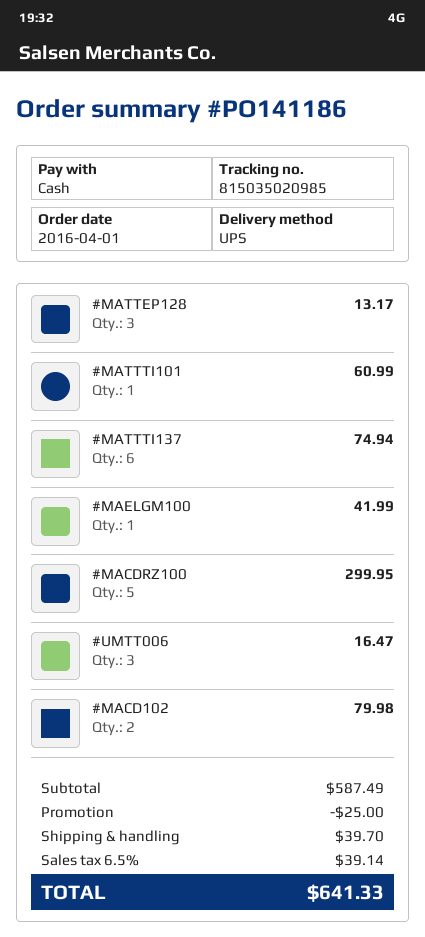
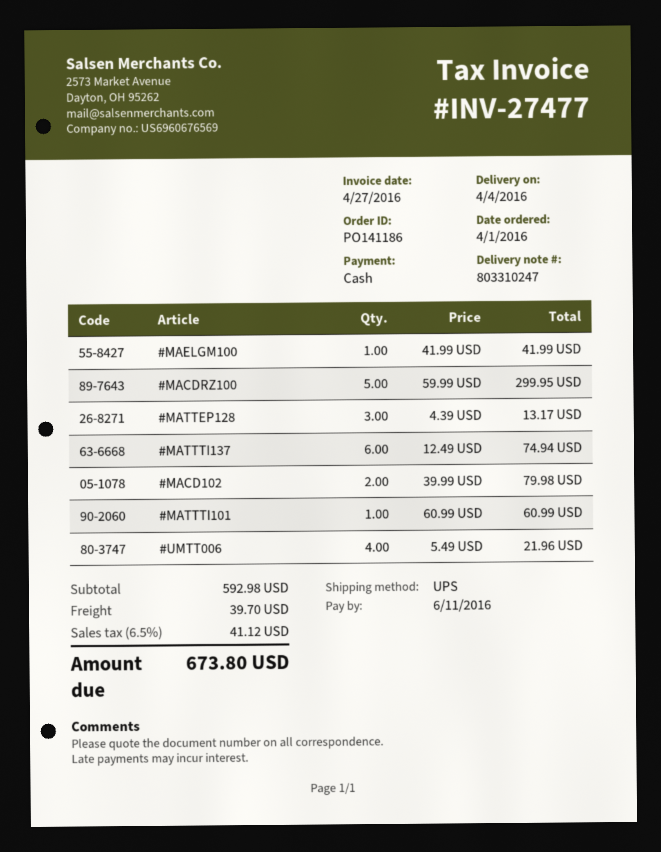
#UMTT006: 3 for 16.47 -> 4 for 21.96
subtotal: 587.49 -> 592.98
discount: 25.00 -> none
tax: 6.5% = 39.14 -> 6.5% = 41.12
total: 641.33 -> 673.80

